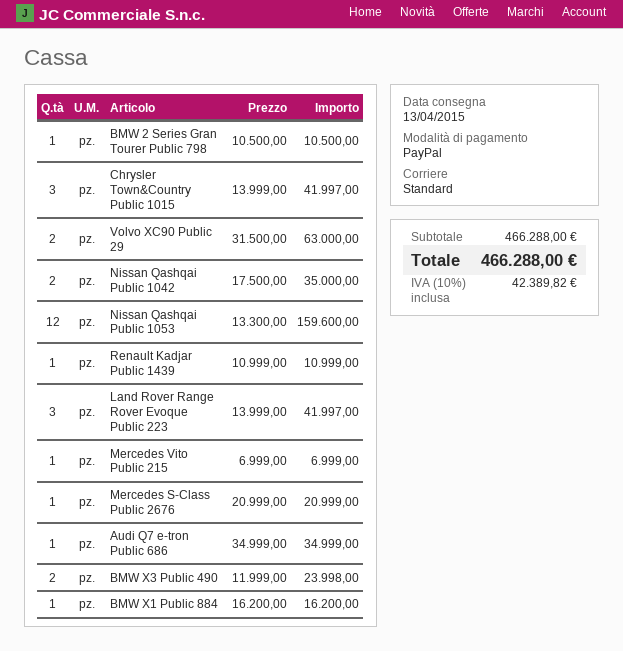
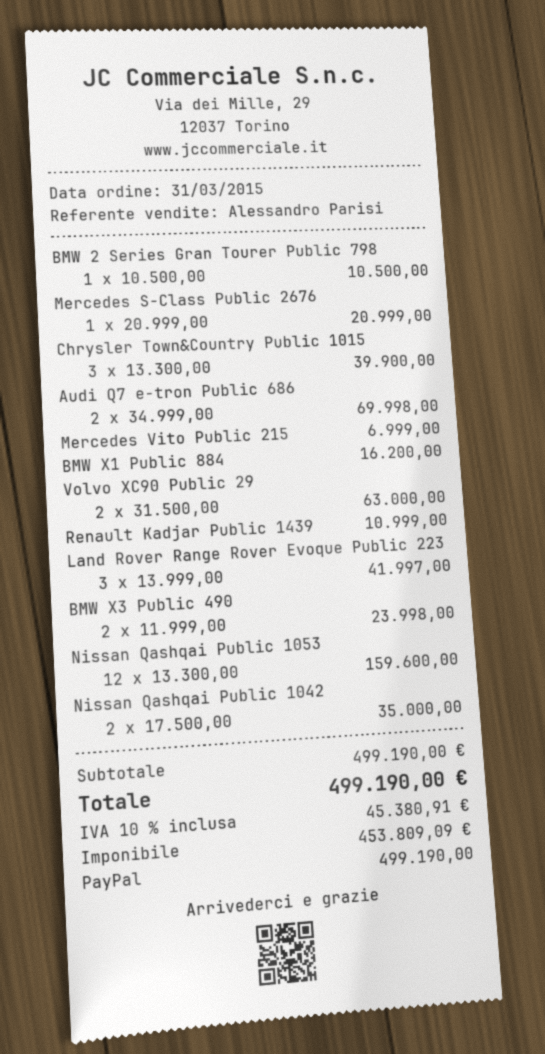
Chrysler Town&Country Public 1015: 3 x 13999.00 = 41997.00 -> 3 x 13300.00 = 39900.00
Audi Q7 e-tron Public 686: 1 x 34999.00 = 34999.00 -> 2 x 34999.00 = 69998.00
subtotal: 466288.00 -> 499190.00
tax: 10% = 42389.82 -> 10% = 45380.91
total: 466288.00 -> 499190.00

